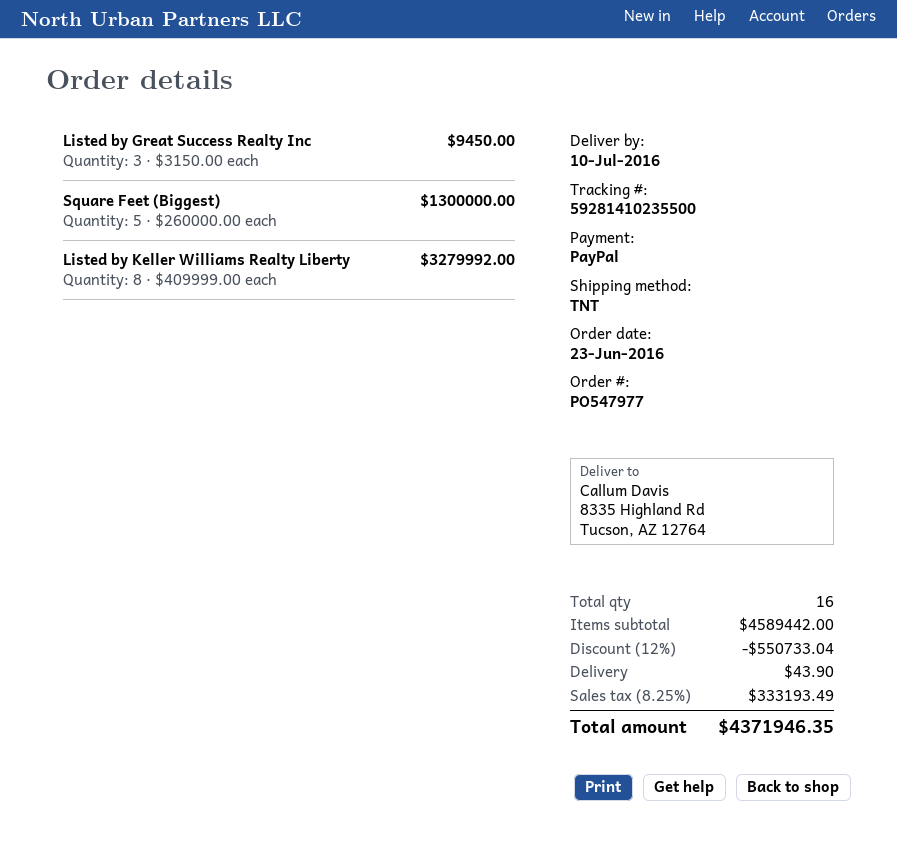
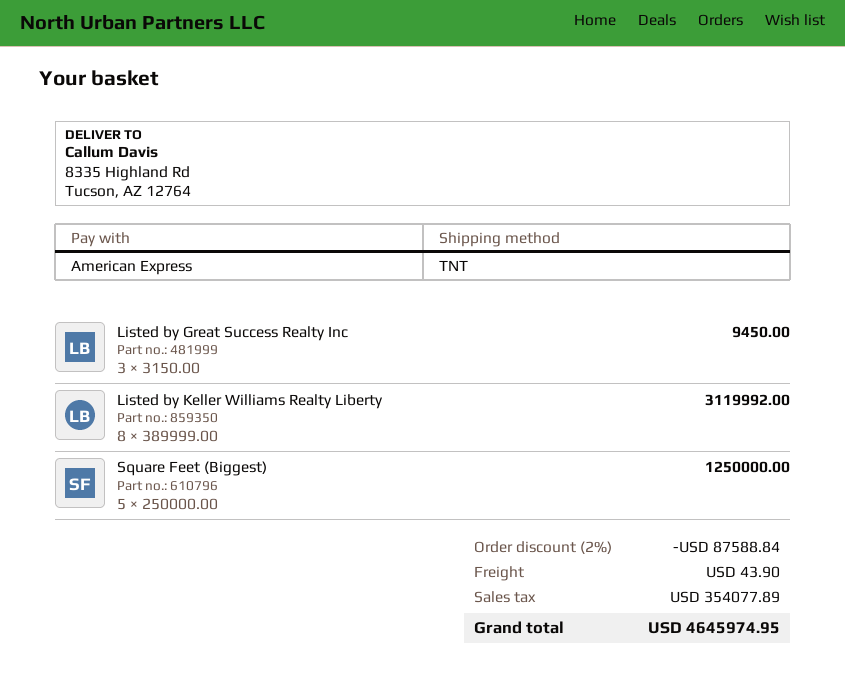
payment method: PayPal -> American Express
Square Feet (Biggest): 5 x 260000.00 = 1300000.00 -> 5 x 250000.00 = 1250000.00
Listed by Keller Williams Realty Liberty: 8 x 409999.00 = 3279992.00 -> 8 x 389999.00 = 3119992.00
discount: 12% = 550733.04 -> 2% = 87588.84
tax: 333193.49 -> 354077.89
total: 4371946.35 -> 4645974.95

